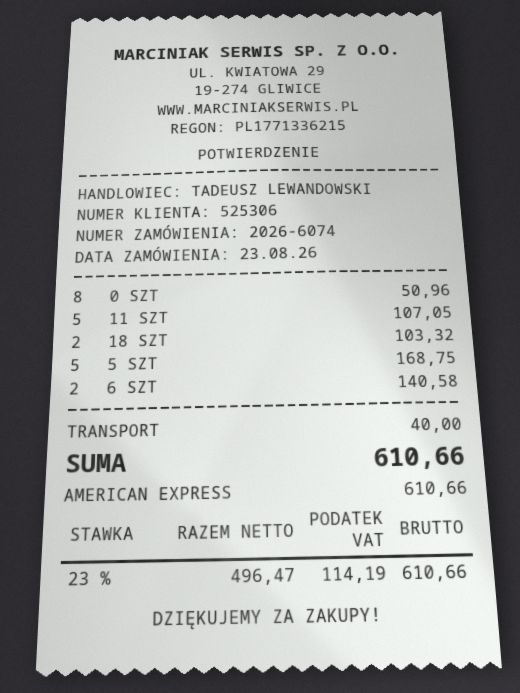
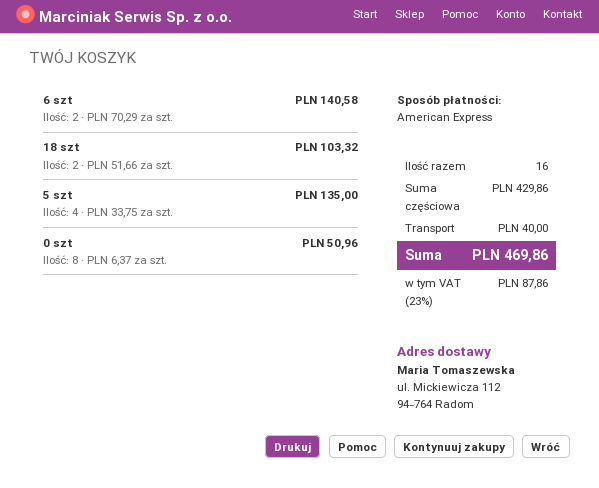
11 SZT: 5 for 107.05 -> none
5 SZT: 5 for 168.75 -> 4 for 135.00
tax: 23% = 114.19 -> 23% = 87.86
total: 610.66 -> 469.86

